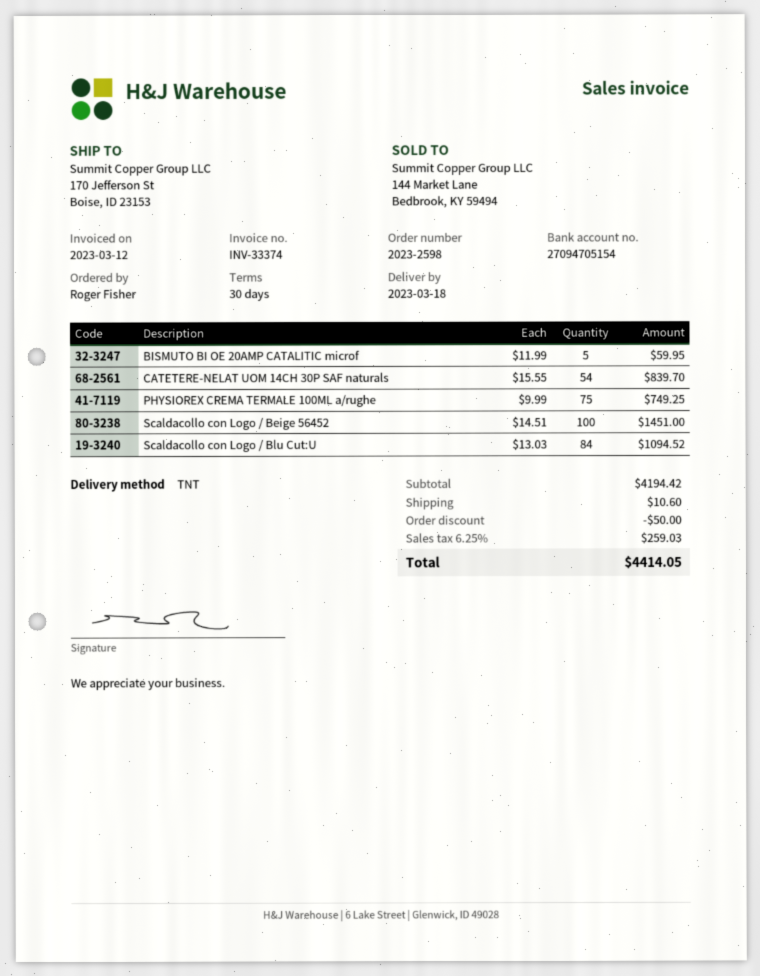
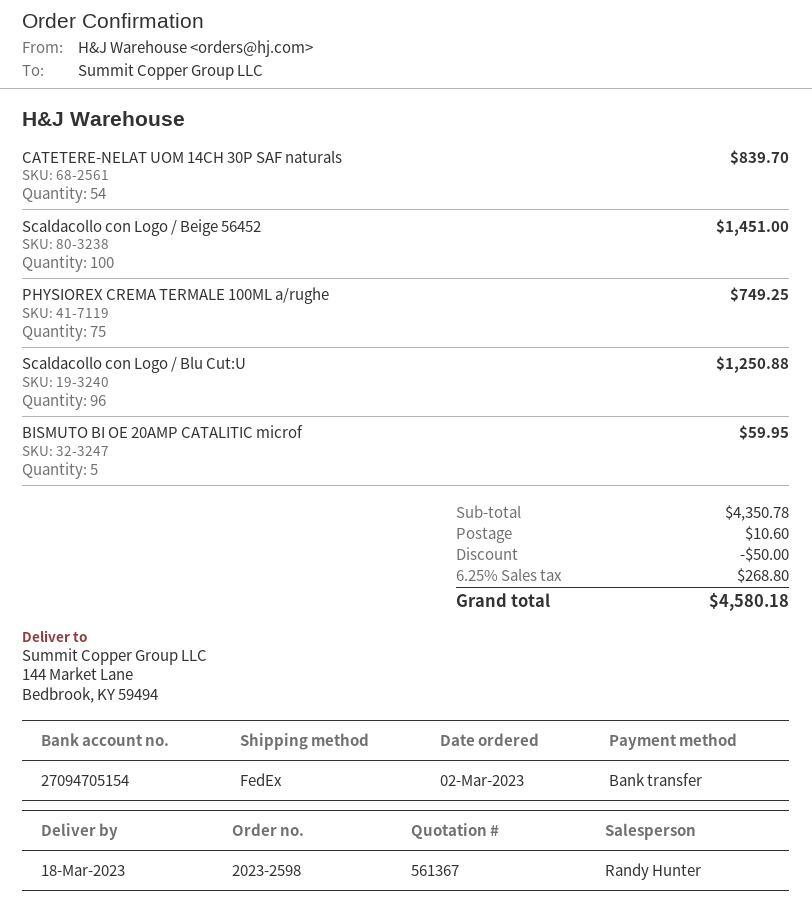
shipping method: TNT -> FedEx
ship to: 170 Jefferson St, Boise, ID 23153 -> 144 Market Lane, Bedbrook, KY 59494
Scaldacollo con Logo / Blu Cut:U: 84 for 1094.52 -> 96 for 1250.88
subtotal: 4194.42 -> 4350.78
tax: 6.25% = 259.03 -> 6.25% = 268.80
total: 4414.05 -> 4580.18

